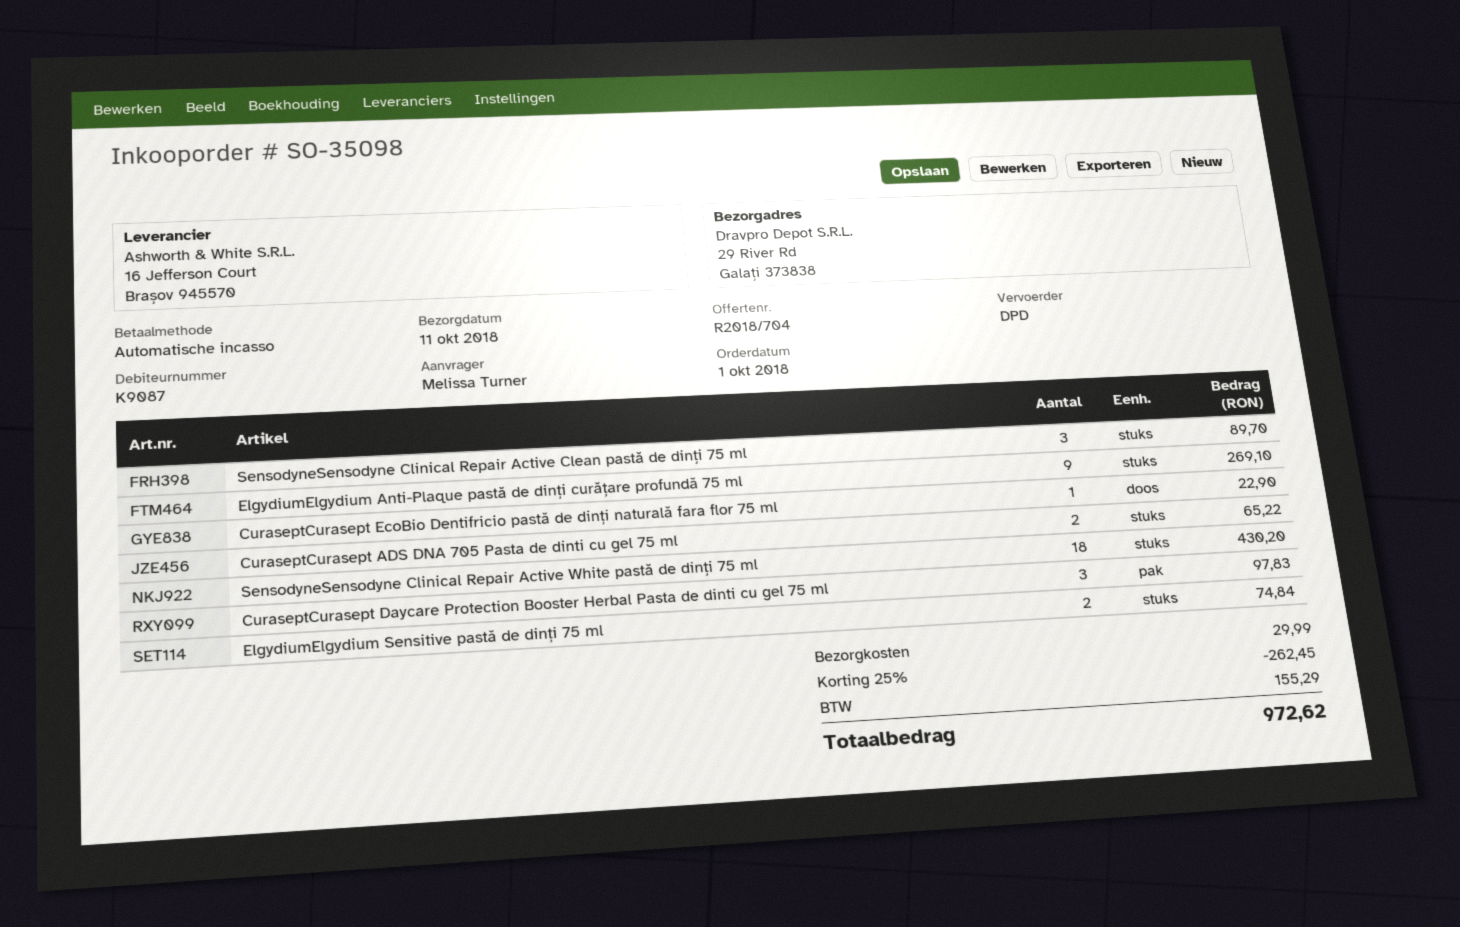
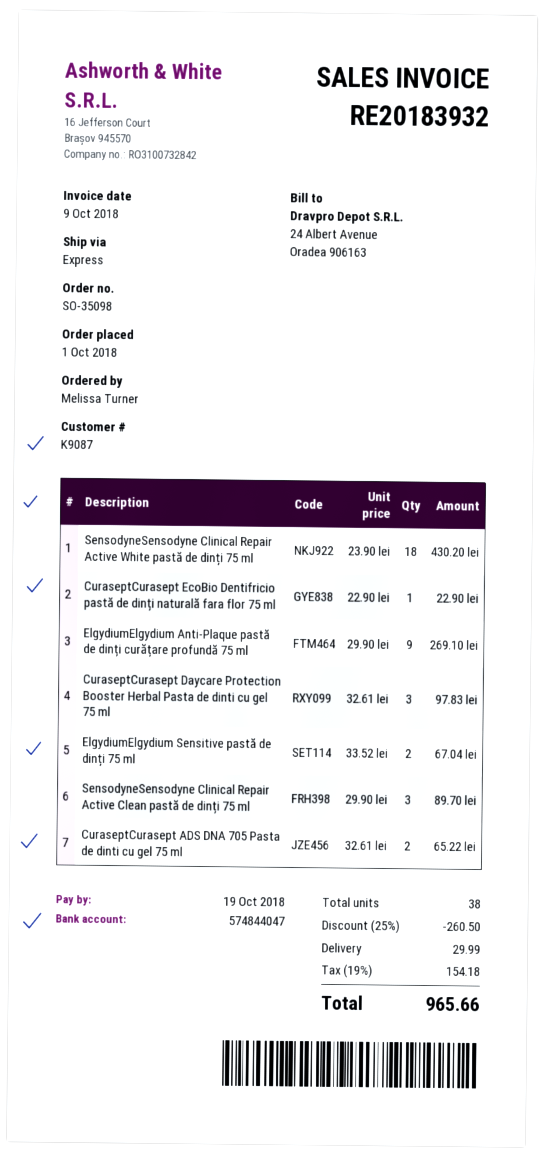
shipping method: DPD -> express
ElgydiumElgydium Sensitive pastă de dinți 75 ml: 2 for 74.84 -> 2 for 67.04
discount: 25% = 262.45 -> 25% = 260.50
tax: 155.29 -> 154.18
total: 972.62 -> 965.66

